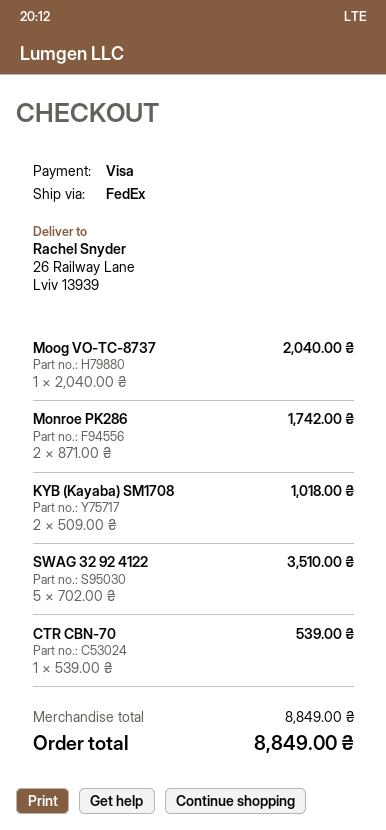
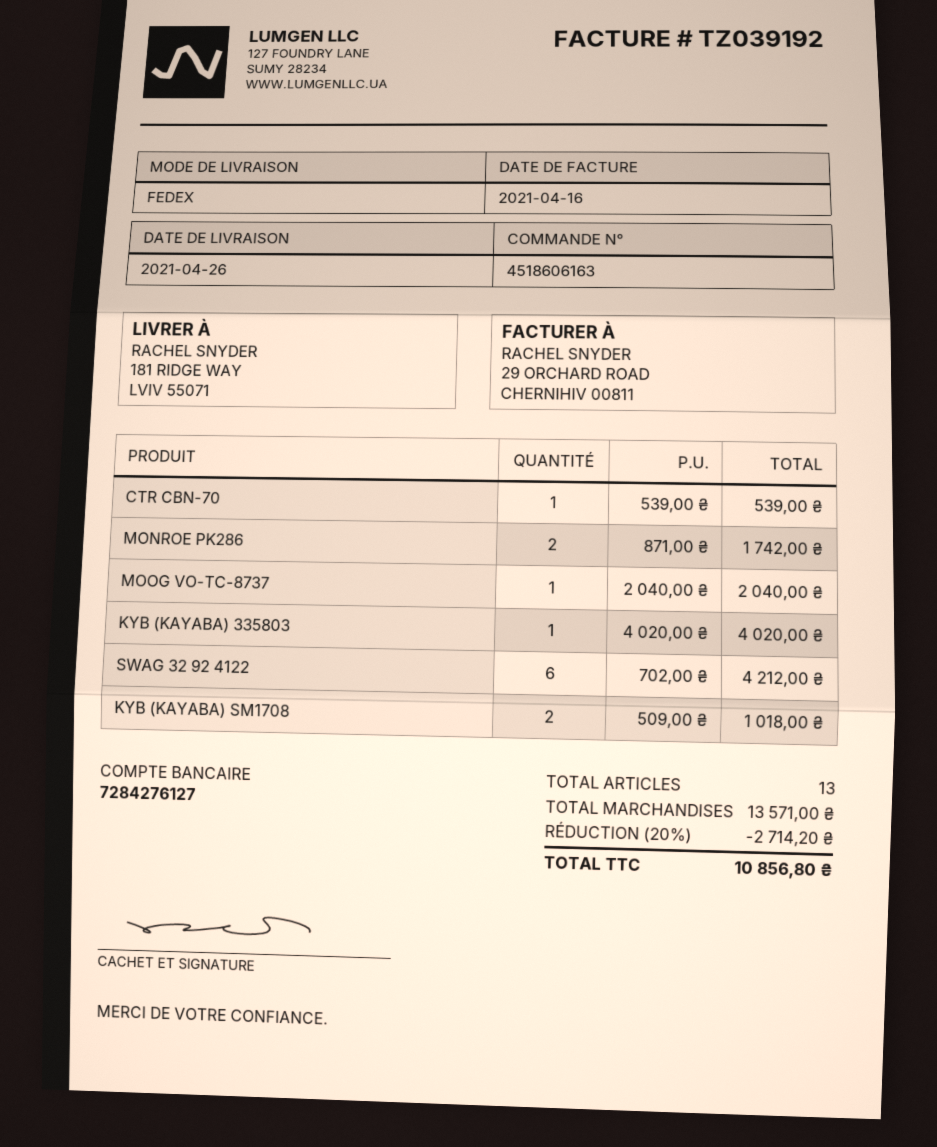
ship to: 26 Railway Lane, Lviv 13939 -> 181 RIDGE WAY, LVIV 55071
SWAG 32 92 4122: 5 x 702.00 = 3510.00 -> 6 x 702.00 = 4212.00
KYB (KAYABA) 335803: none -> 1 x 4020.00 = 4020.00
subtotal: 8849.00 -> 13571.00
discount: none -> 20% = 2714.20
total: 8849.00 -> 10856.80

